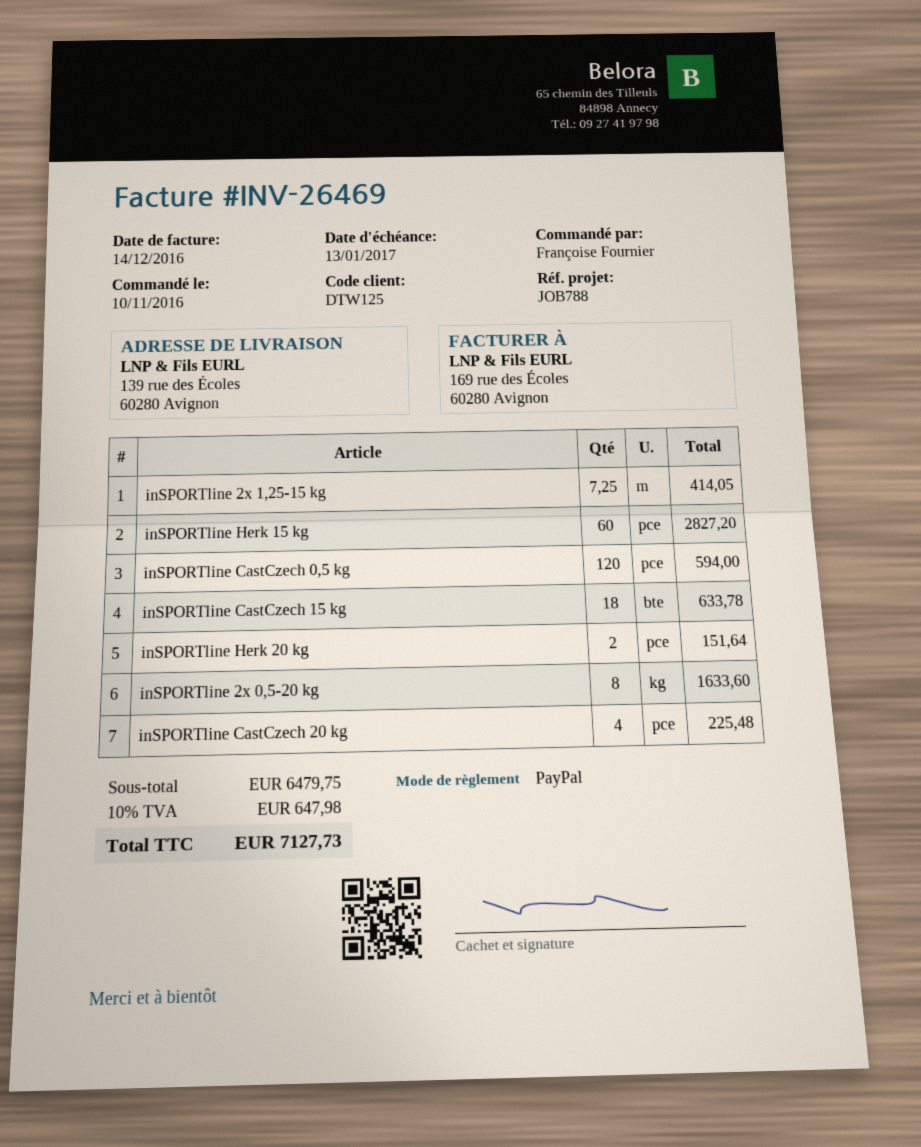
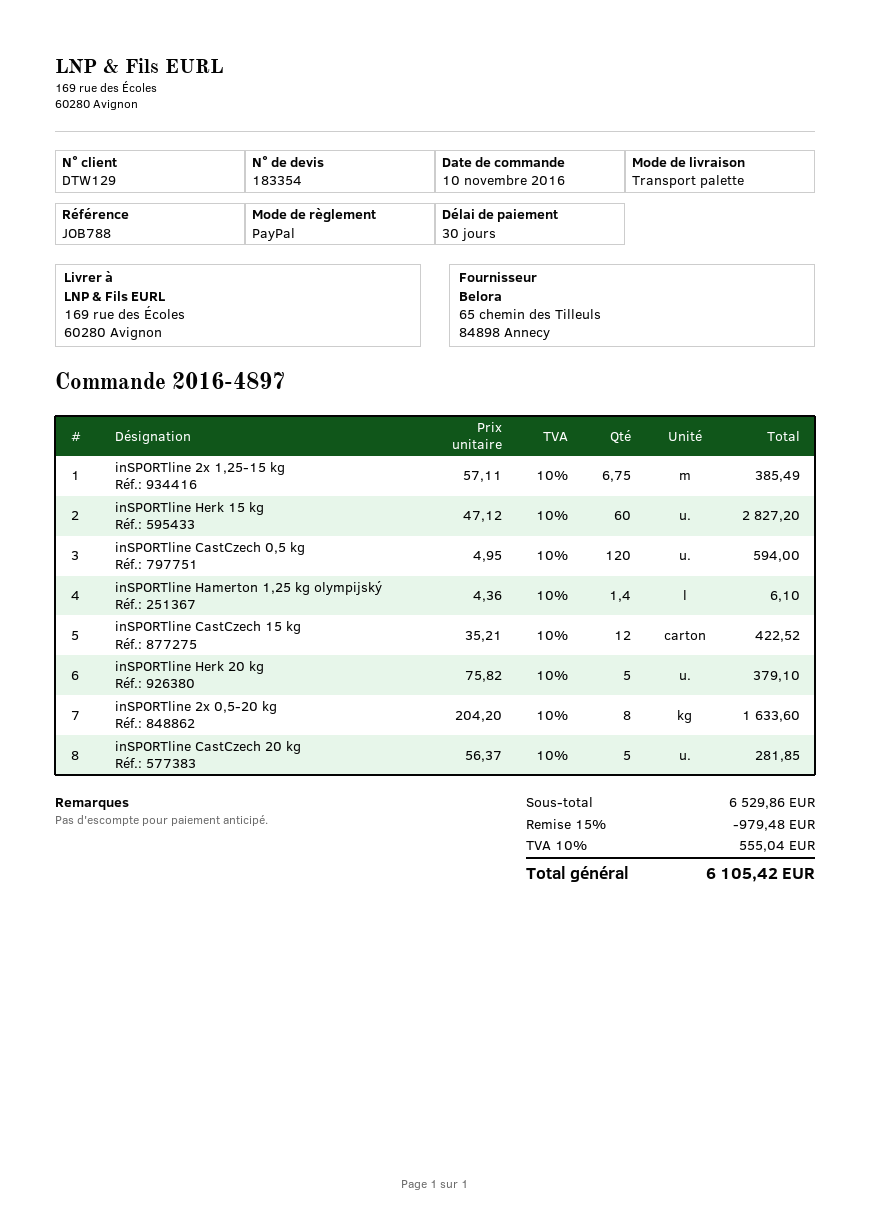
customer number: DTW125 -> DTW129
ship to: 139 rue des Écoles, 60280 Avignon -> 169 rue des Écoles, 60280 Avignon
inSPORTline 2x 1,25-15 kg: 7.25 for 414.05 -> 6.75 for 385.49
inSPORTline CastCzech 15 kg: 18 for 633.78 -> 12 for 422.52
inSPORTline Herk 20 kg: 2 for 151.64 -> 5 for 379.10
inSPORTline CastCzech 20 kg: 4 for 225.48 -> 5 for 281.85
inSPORTline Hamerton 1,25 kg olympijský: none -> 1.4 for 6.10
subtotal: 6479.75 -> 6529.86
discount: none -> 15% = 979.48
tax: 10% = 647.98 -> 10% = 555.04
total: 7127.73 -> 6105.42

